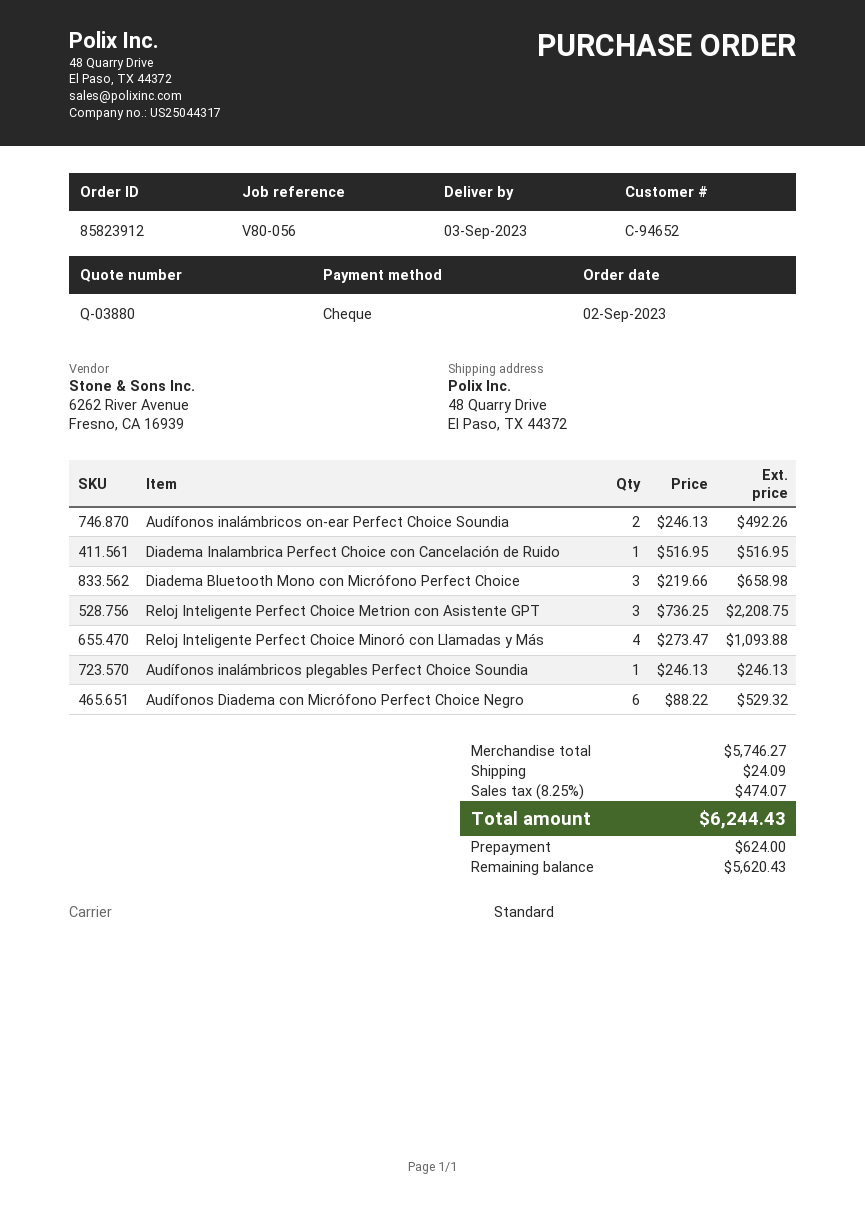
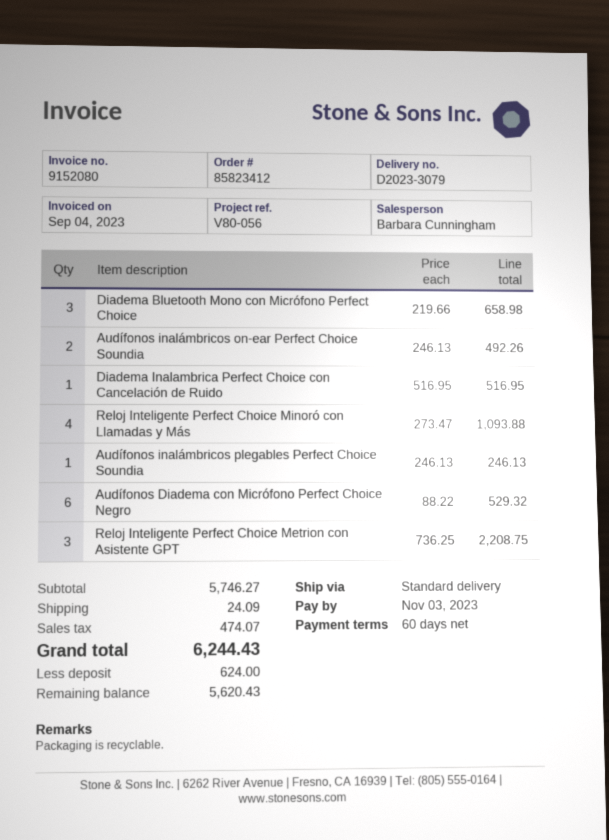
order number: 85823912 -> 85823412

